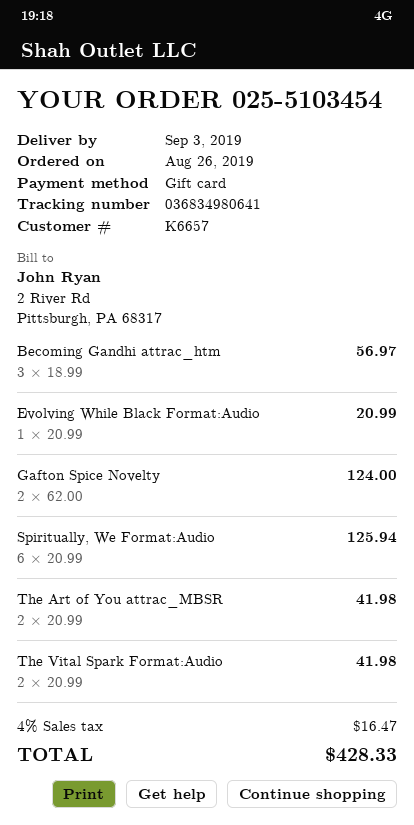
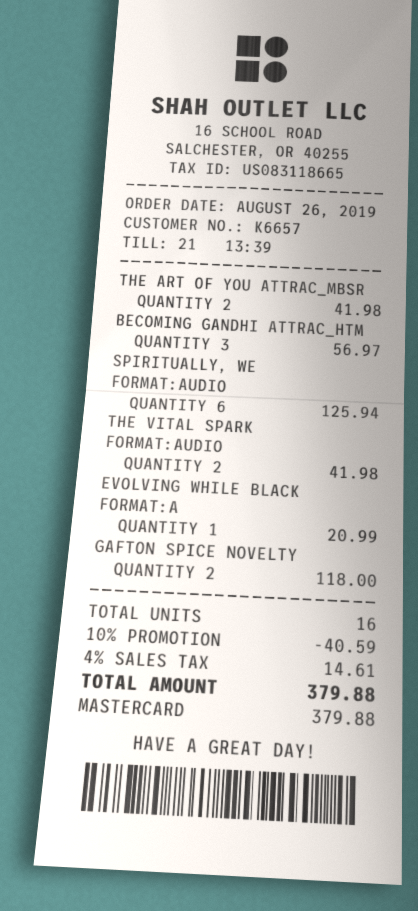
payment method: gift card -> Mastercard
Gafton Spice Novelty: 2 for 124.00 -> 2 for 118.00
discount: none -> 10% = 40.59
tax: 4% = 16.47 -> 4% = 14.61
total: 428.33 -> 379.88

